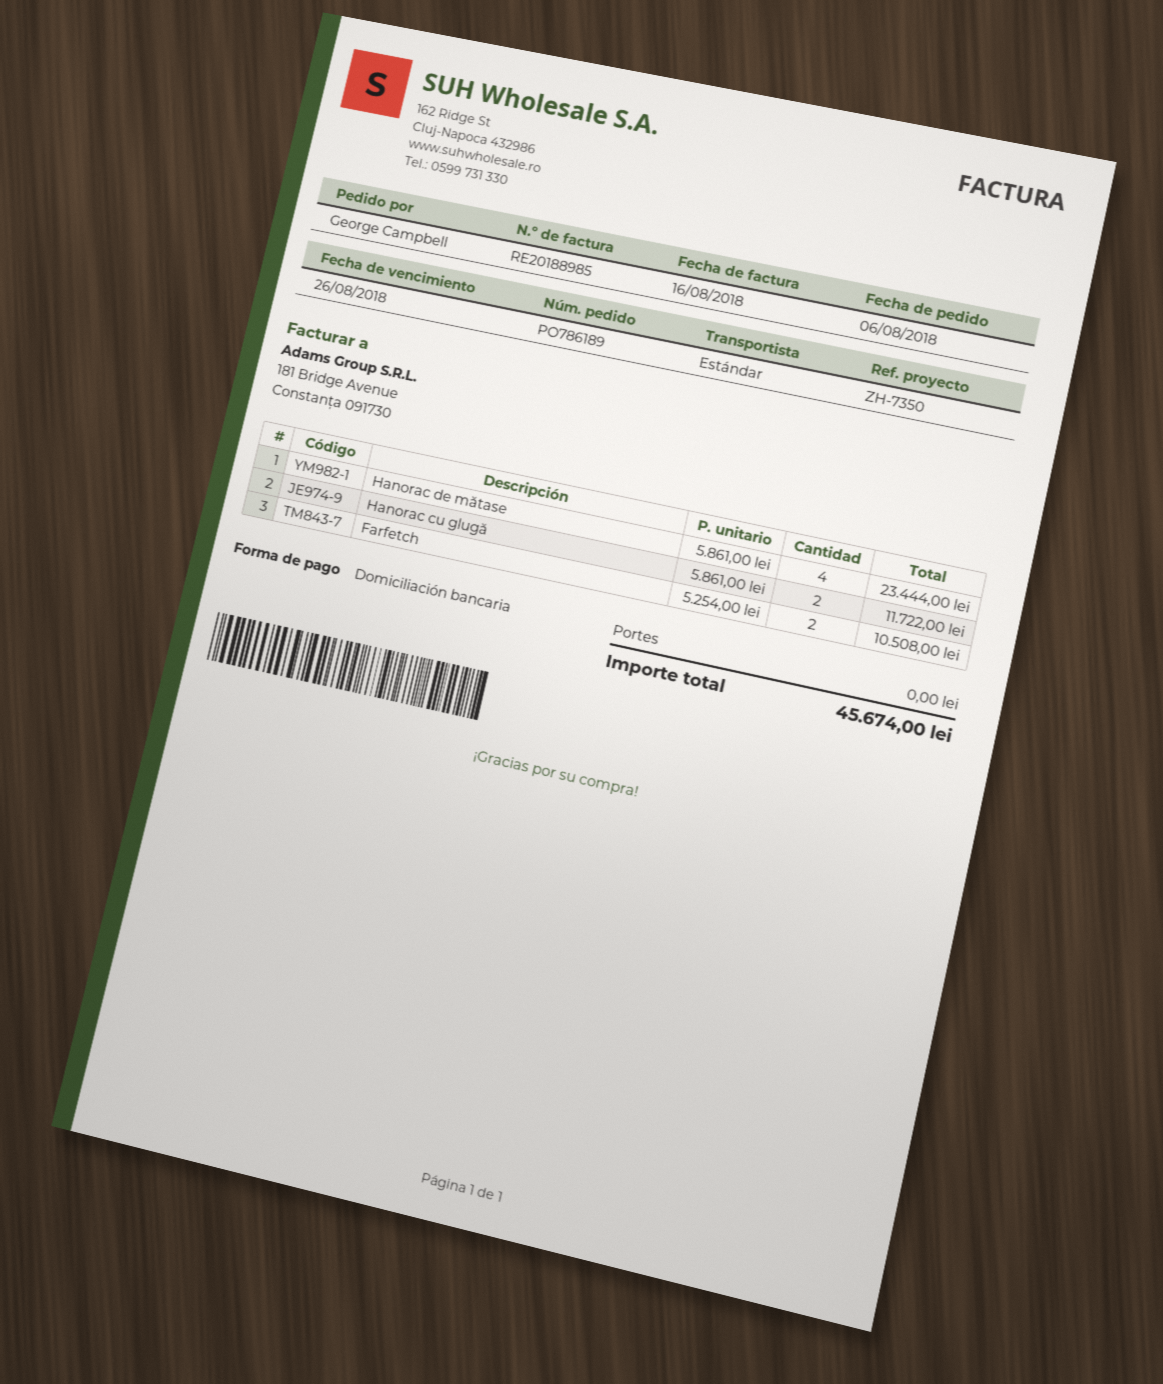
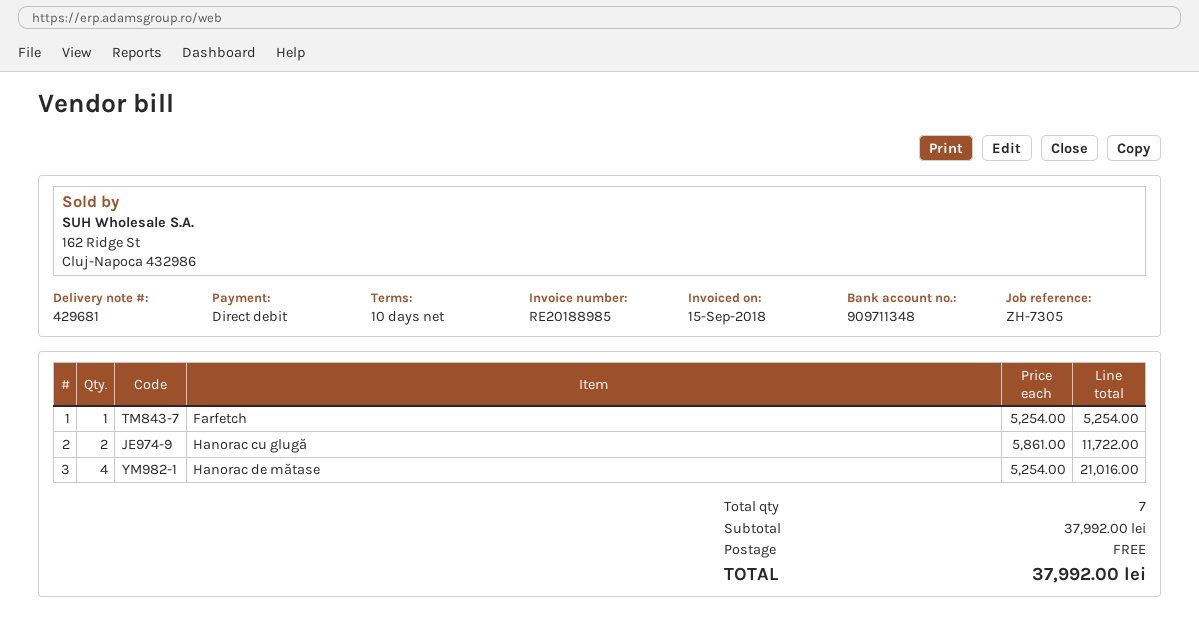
invoice date: 2018-08-16 -> 2018-09-15
reference: ZH-7350 -> ZH-7305
Hanorac de mătase: 4 x 5861.00 = 23444.00 -> 4 x 5254.00 = 21016.00
Farfetch: 2 x 5254.00 = 10508.00 -> 1 x 5254.00 = 5254.00
total: 45674.00 -> 37992.00

